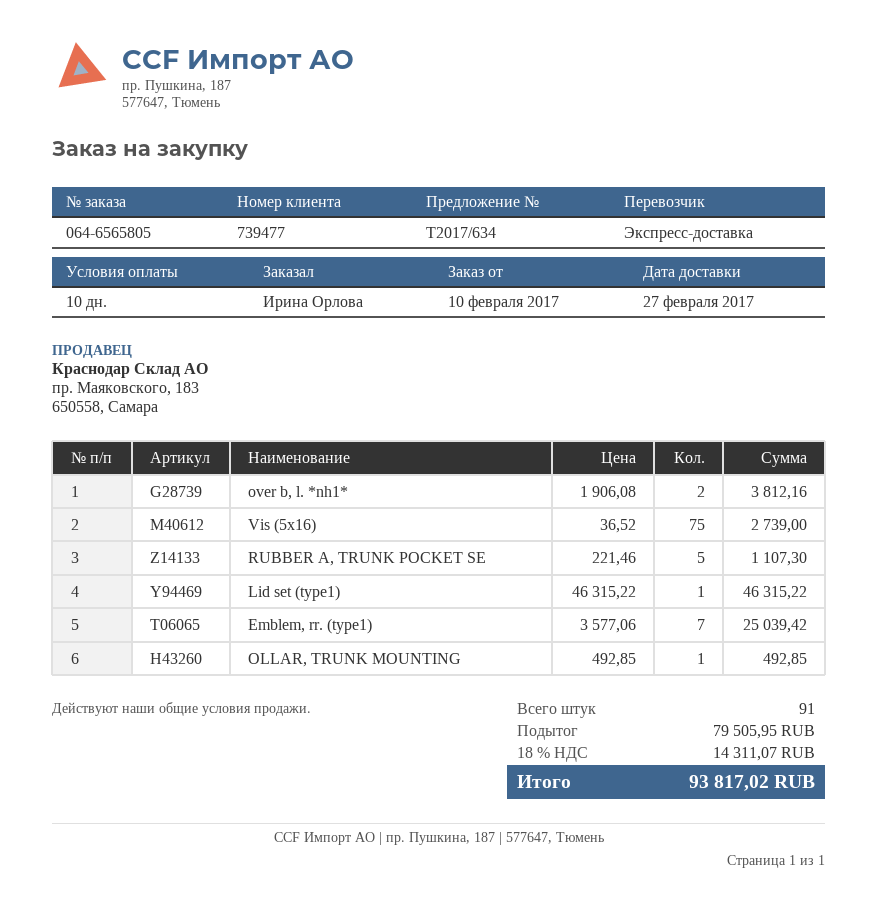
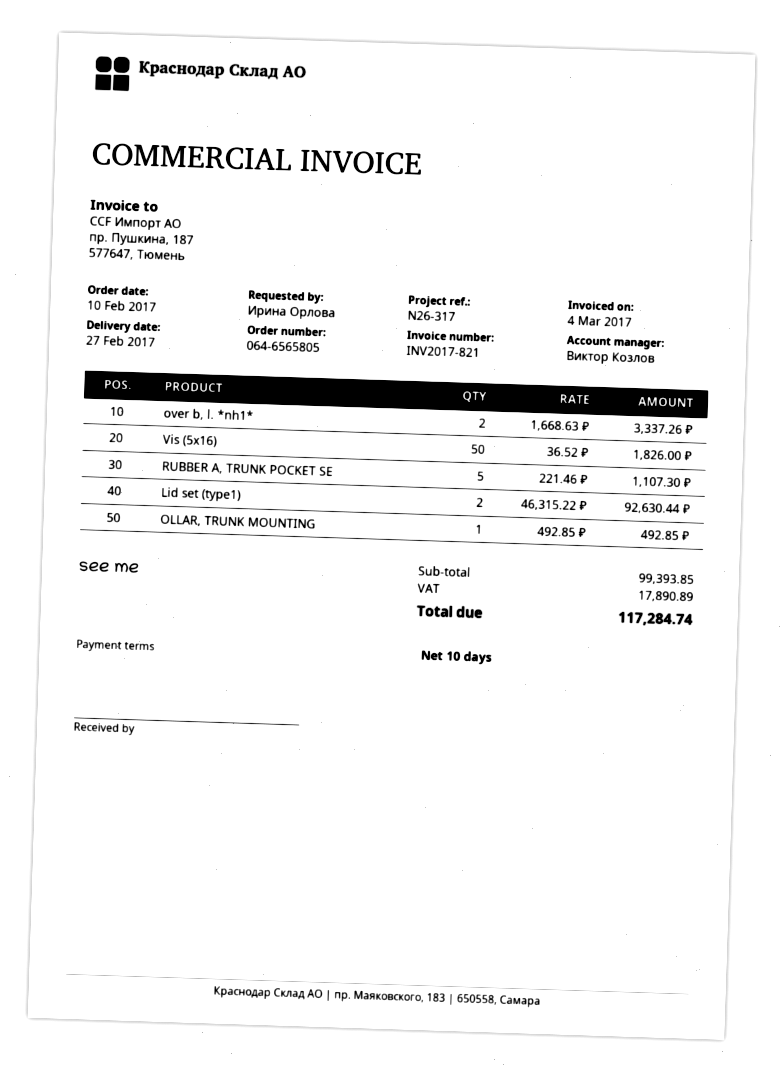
over b, l. *nh1*: 2 x 1906.08 = 3812.16 -> 2 x 1668.63 = 3337.26
Vis (5x16): 75 x 36.52 = 2739.00 -> 50 x 36.52 = 1826.00
Lid set (type1): 1 x 46315.22 = 46315.22 -> 2 x 46315.22 = 92630.44
Emblem, rr. (type1): 7 x 3577.06 = 25039.42 -> none
subtotal: 79505.95 -> 99393.85
tax: 14311.07 -> 17890.89
total: 93817.02 -> 117284.74

